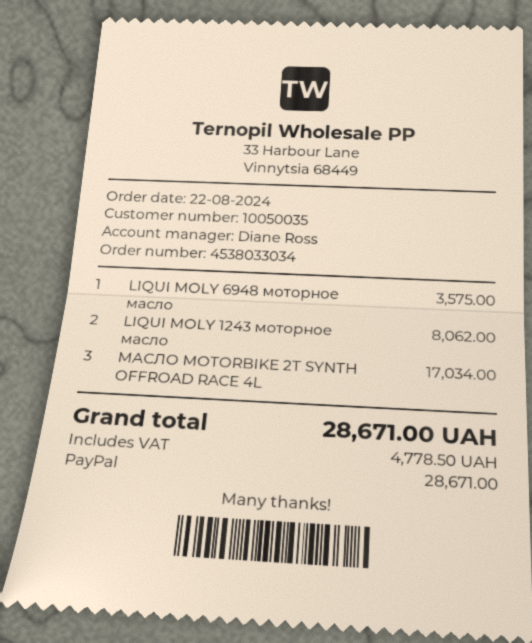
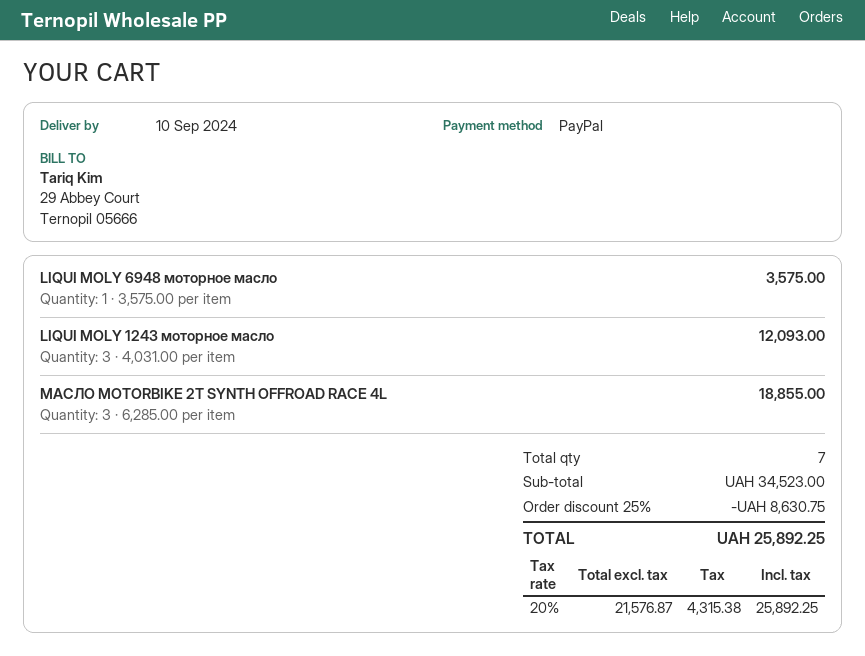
LIQUI MOLY 1243 моторное масло: 2 for 8062.00 -> 3 for 12093.00
МАСЛО MOTORBIKE 2T SYNTH OFFROAD RACE 4L: 3 for 17034.00 -> 3 for 18855.00
discount: none -> 25% = 8630.75
tax: 4778.50 -> 4315.38
total: 28671.00 -> 25892.25

